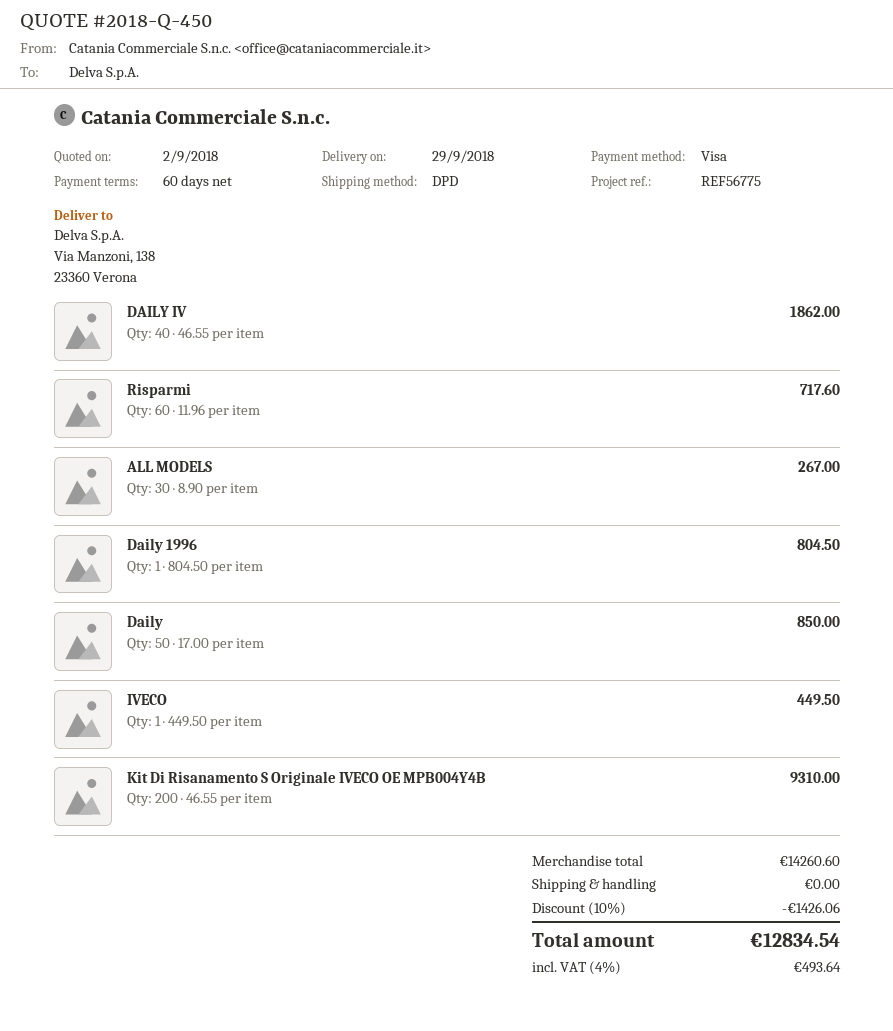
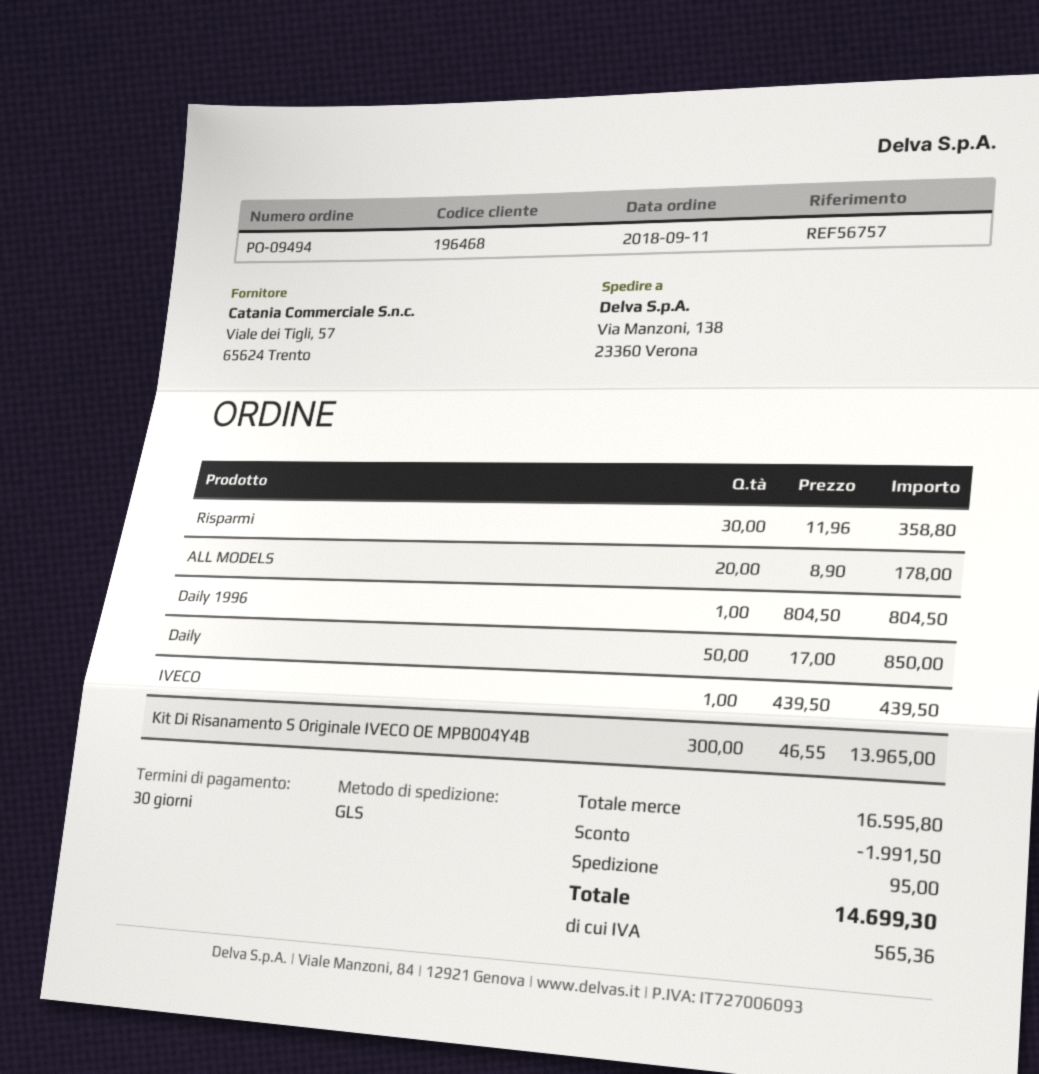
payment terms: 60 days -> 30 days
reference: REF56775 -> REF56757
shipping method: DPD -> GLS
DAILY IV: 40 x 46.55 = 1862.00 -> none
Risparmi: 60 x 11.96 = 717.60 -> 30 x 11.96 = 358.80
ALL MODELS: 30 x 8.90 = 267.00 -> 20 x 8.90 = 178.00
IVECO: 1 x 449.50 = 449.50 -> 1 x 439.50 = 439.50
Kit Di Risanamento S Originale IVECO OE MPB004Y4B: 200 x 46.55 = 9310.00 -> 300 x 46.55 = 13965.00
subtotal: 14260.60 -> 16595.80
discount: 1426.06 -> 1991.50
shipping: 0.00 -> 95.00
tax: 493.64 -> 565.36
total: 12834.54 -> 14699.30

